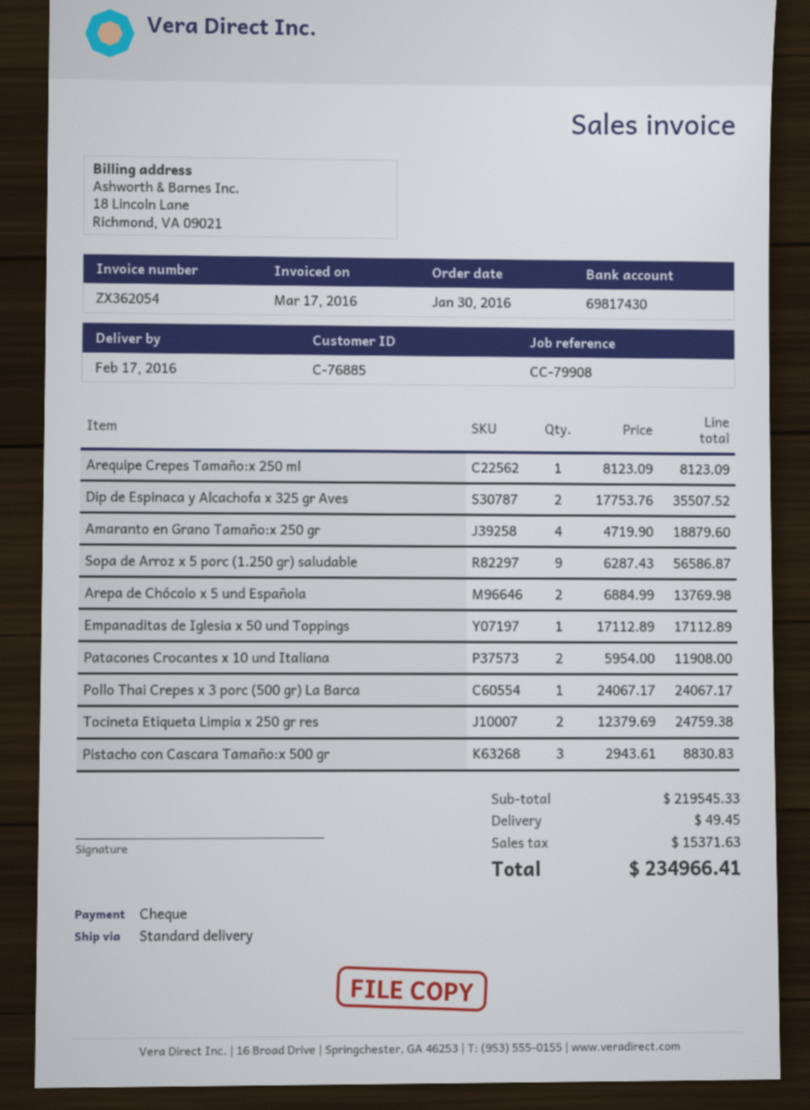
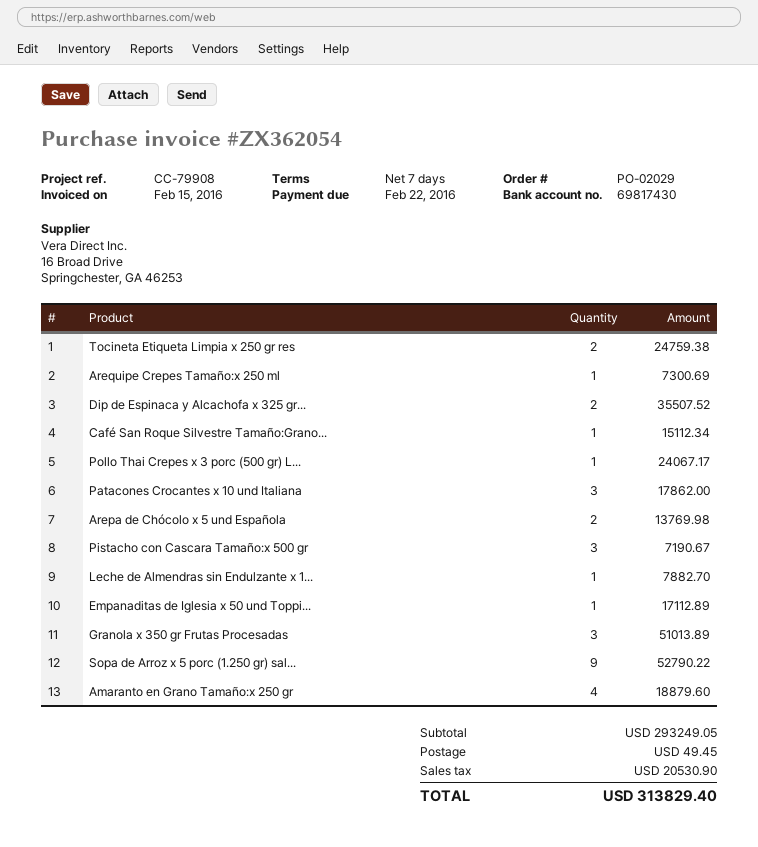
invoice date: 2016-03-17 -> 2016-02-15
Arequipe Crepes Tamaño:x 250 ml: 1 for 8123.09 -> 1 for 7300.69
Sopa de Arroz x 5 porc (1.250 gr) saludable: 9 for 56586.87 -> 9 for 52790.22
Patacones Crocantes x 10 und Italiana: 2 for 11908.00 -> 3 for 17862.00
Pistacho con Cascara Tamaño:x 500 gr: 3 for 8830.83 -> 3 for 7190.67
Café San Roque Silvestre Tamaño:Grano...: none -> 1 for 15112.34
Leche de Almendras sin Endulzante x 1...: none -> 1 for 7882.70
Granola x 350 gr Frutas Procesadas: none -> 3 for 51013.89
subtotal: 219545.33 -> 293249.05
tax: 15371.63 -> 20530.90
total: 234966.41 -> 313829.40

